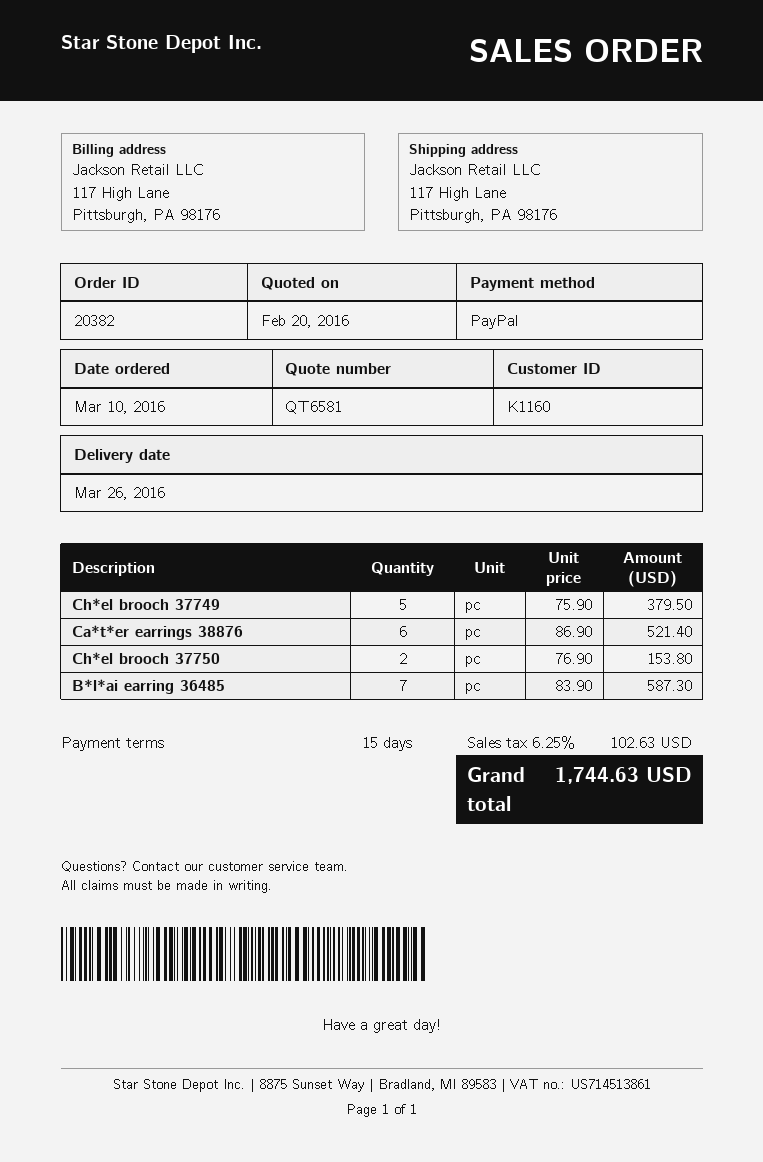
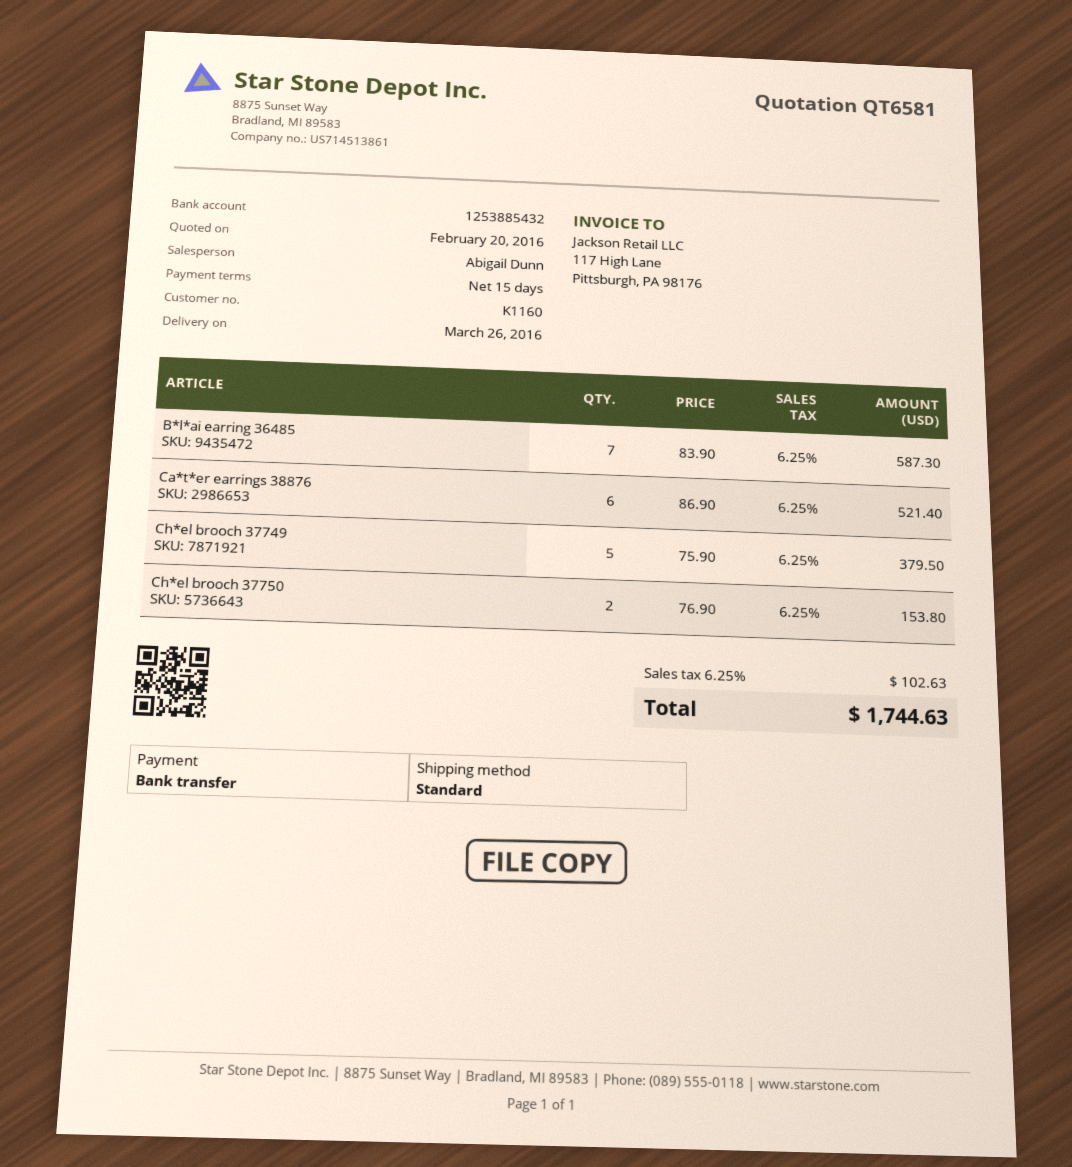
payment method: PayPal -> bank transfer

